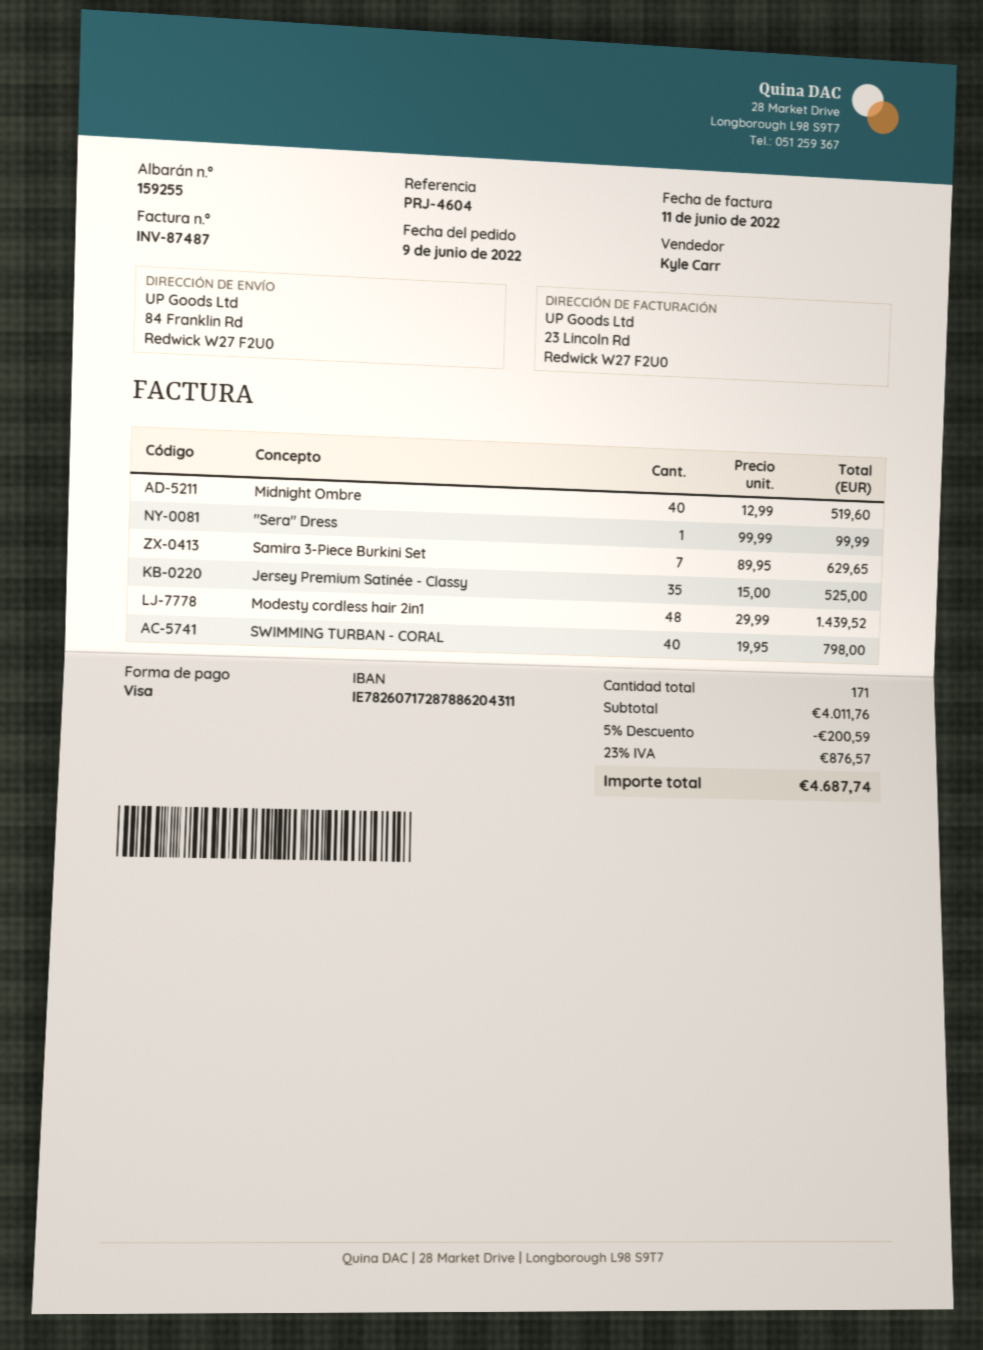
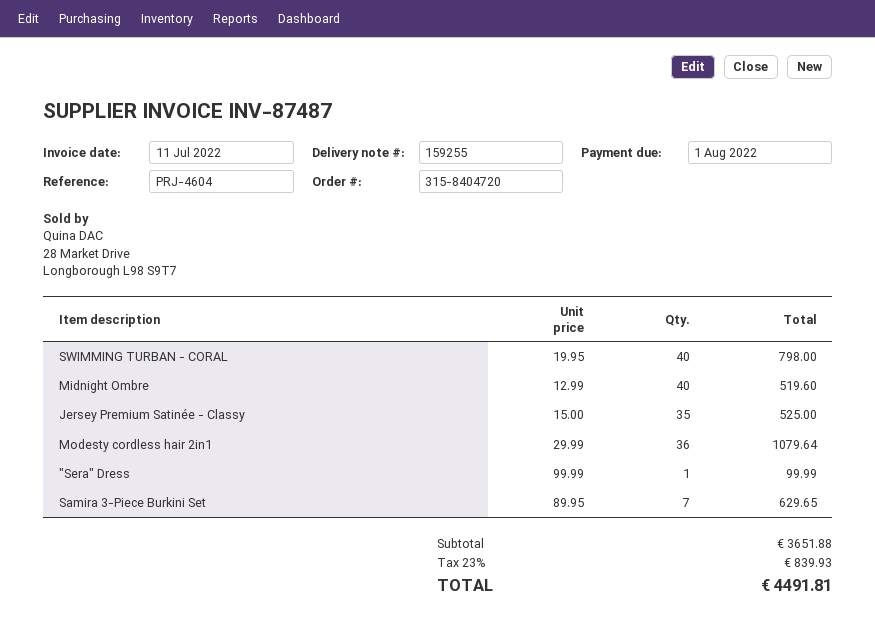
invoice date: 2022-06-11 -> 2022-07-11
Modesty cordless hair 2in1: 48 x 29.99 = 1439.52 -> 36 x 29.99 = 1079.64
subtotal: 4011.76 -> 3651.88
discount: 5% = 200.59 -> none
tax: 23% = 876.57 -> 23% = 839.93
total: 4687.74 -> 4491.81

